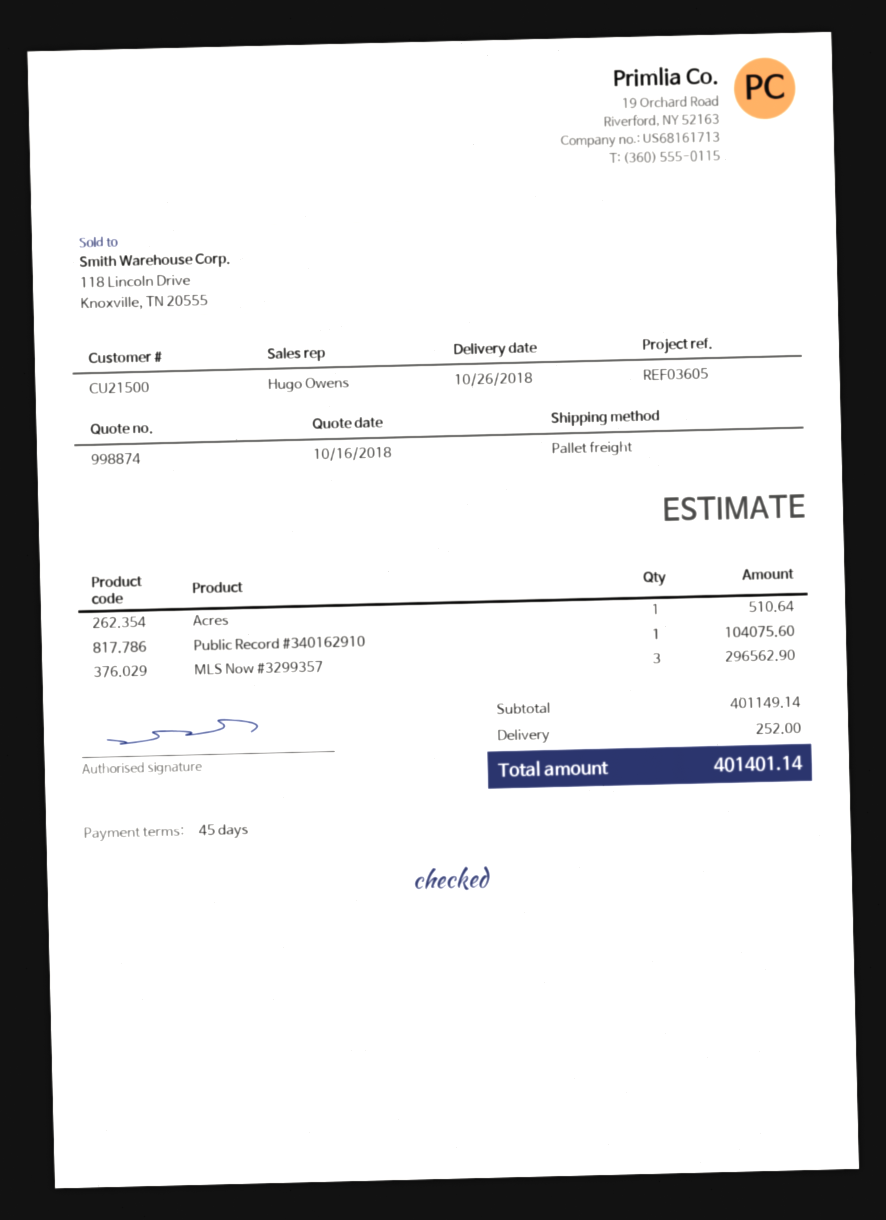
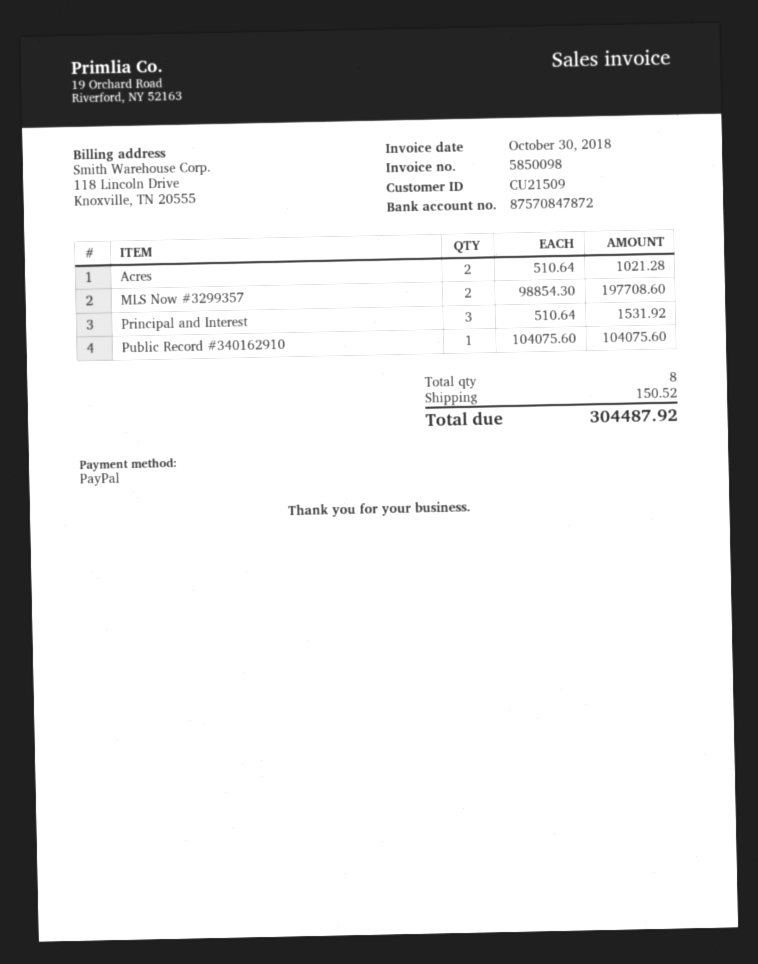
customer number: CU21500 -> CU21509
Acres: 1 for 510.64 -> 2 for 1021.28
MLS Now #3299357: 3 for 296562.90 -> 2 for 197708.60
Principal and Interest: none -> 3 for 1531.92
shipping: 252.00 -> 150.52
total: 401401.14 -> 304487.92

